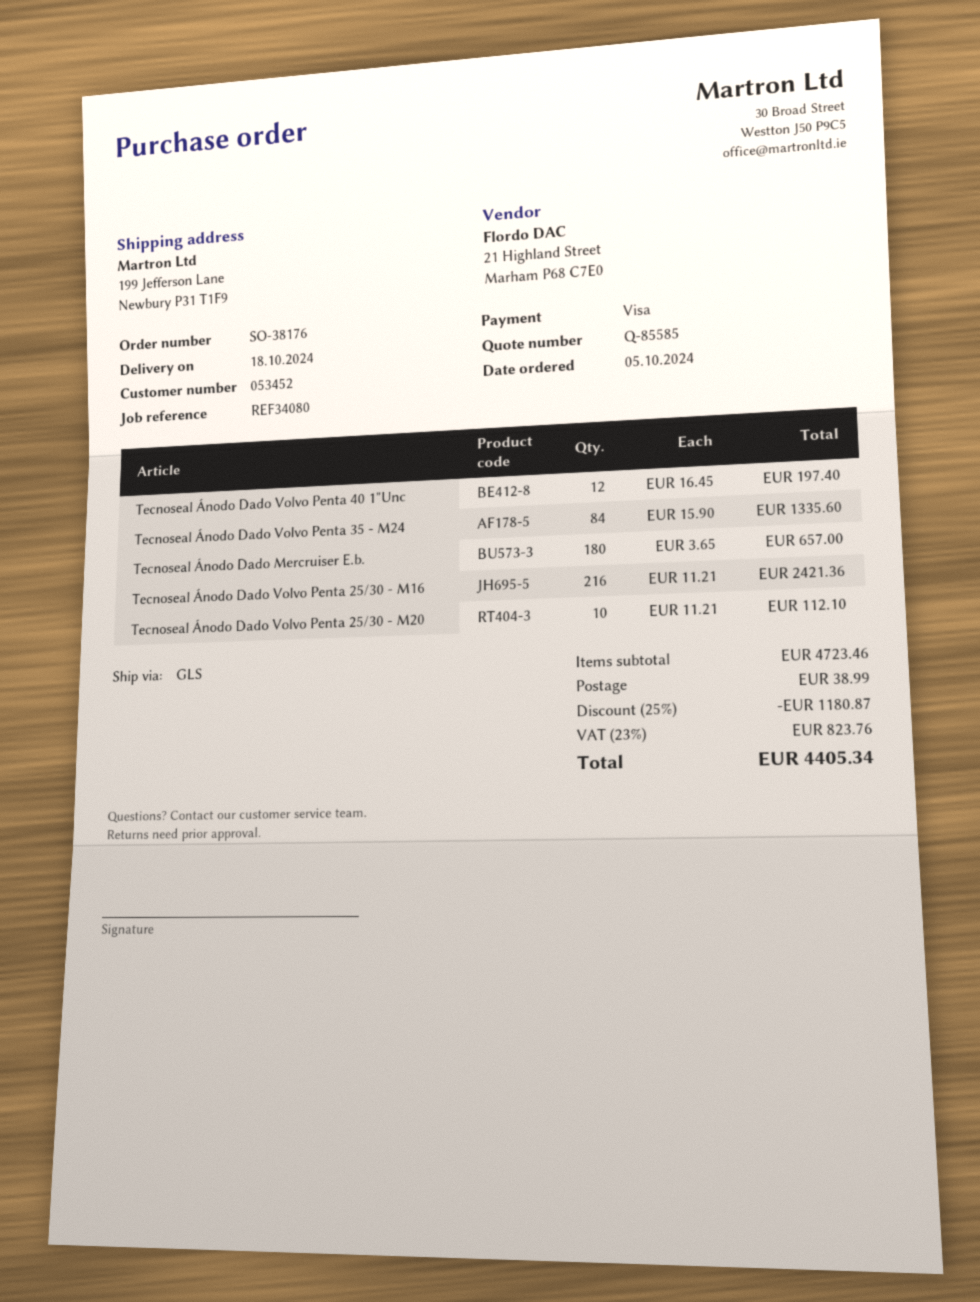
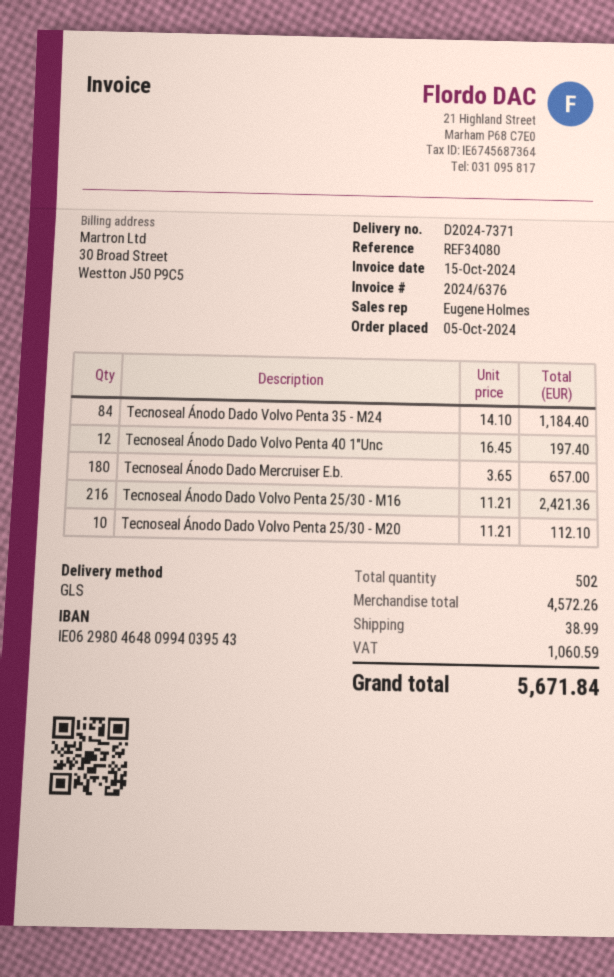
Tecnoseal Ánodo Dado Volvo Penta 35 - M24: 84 x 15.90 = 1335.60 -> 84 x 14.10 = 1184.40
subtotal: 4723.46 -> 4572.26
discount: 25% = 1180.87 -> none
tax: 823.76 -> 1060.59
total: 4405.34 -> 5671.84

